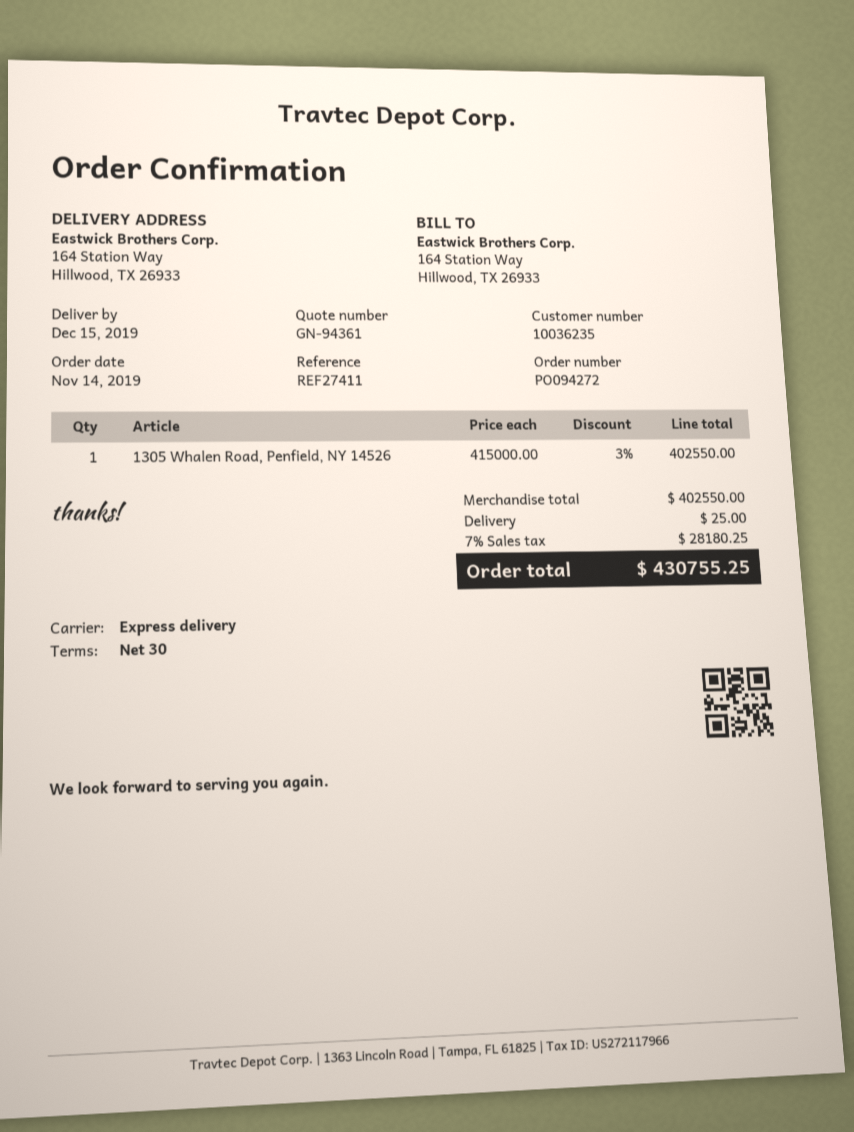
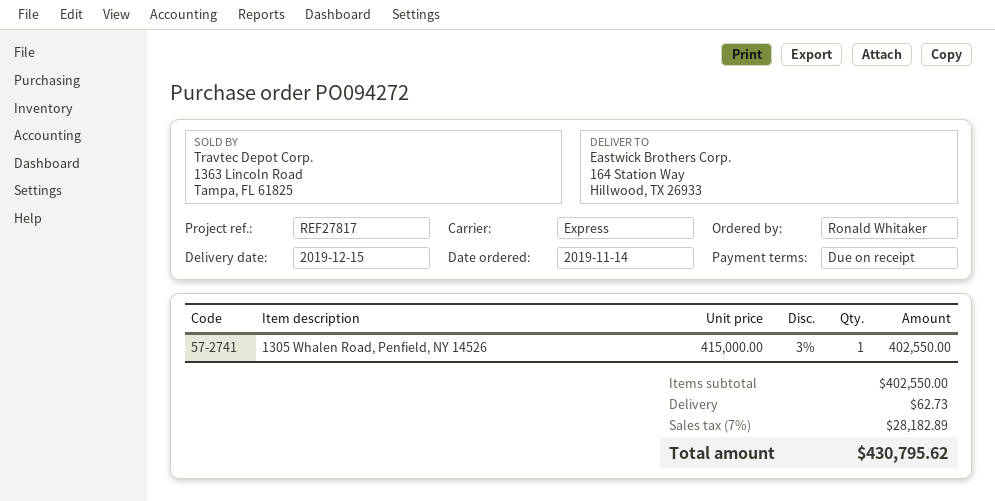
payment terms: 30 days -> on receipt
reference: REF27411 -> REF27817
shipping: 25.00 -> 62.73
tax: 7% = 28180.25 -> 7% = 28182.89
total: 430755.25 -> 430795.62

